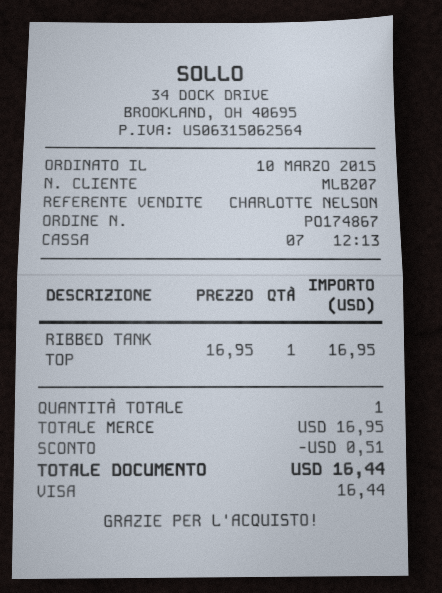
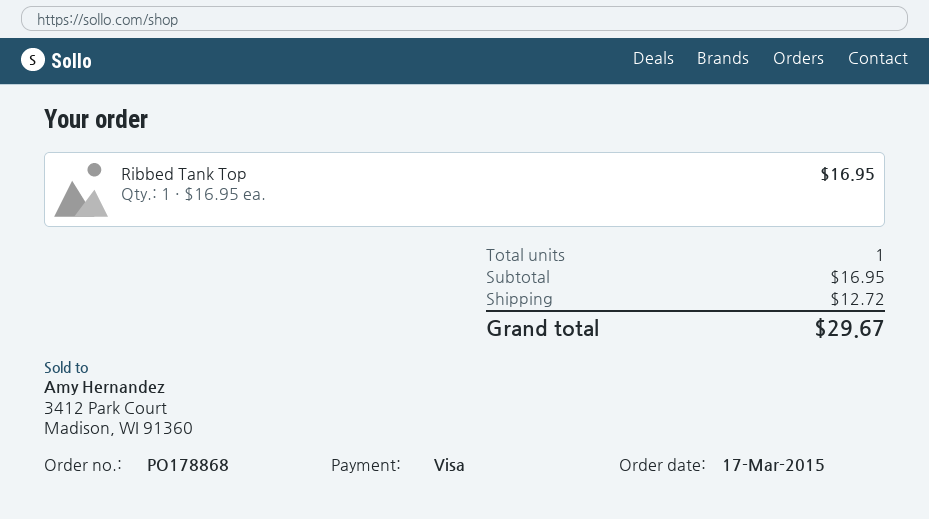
order number: PO174867 -> PO178868
order date: 2015-03-10 -> 2015-03-17
discount: 0.51 -> none
shipping: none -> 12.72
total: 16.44 -> 29.67

